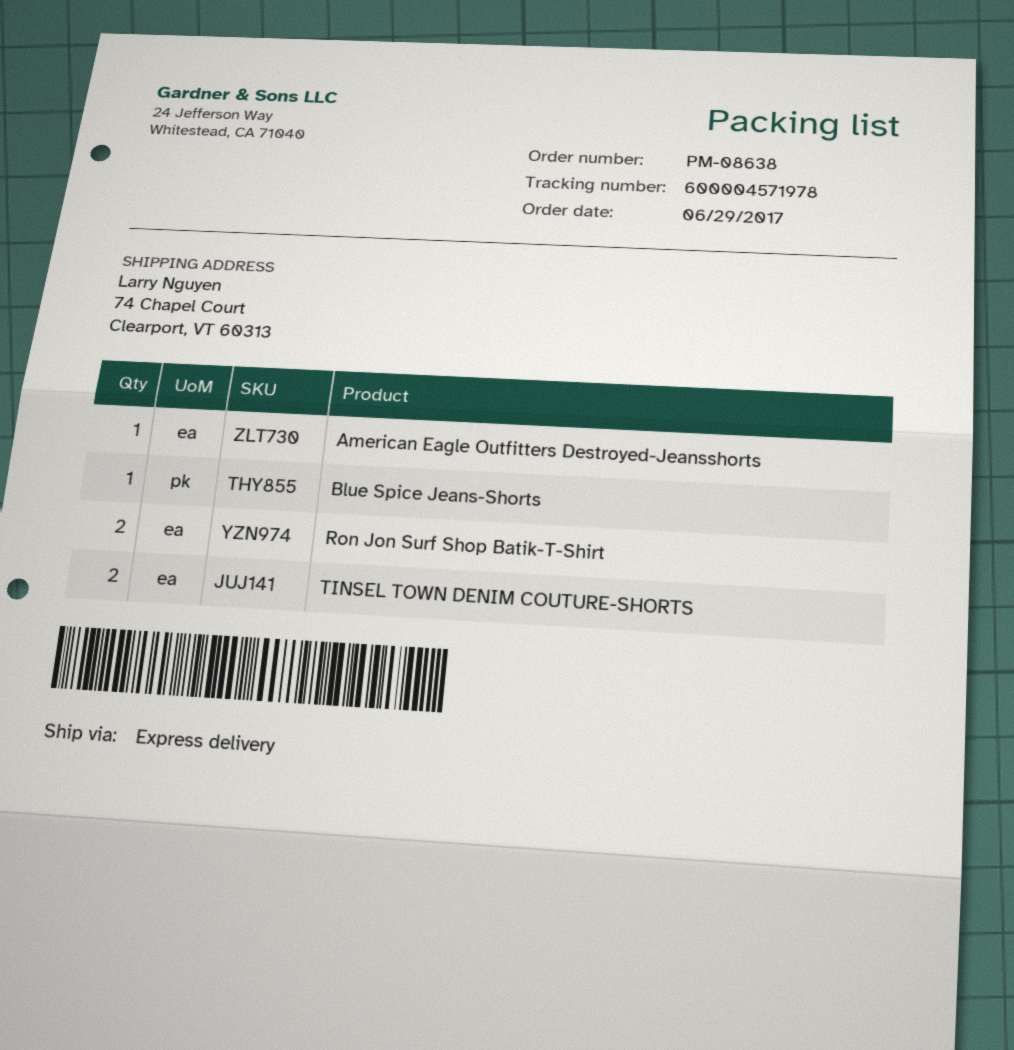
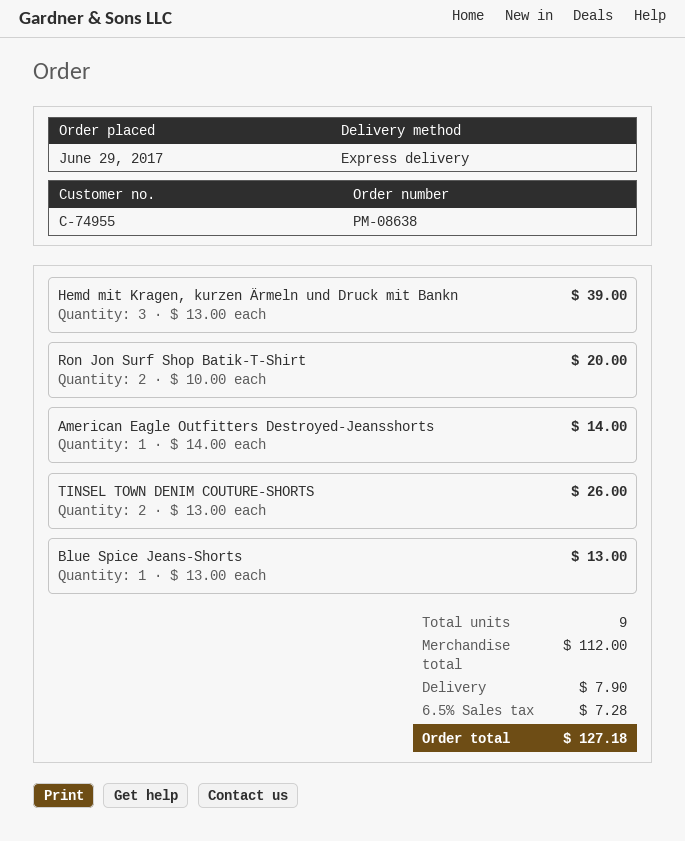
Hemd mit Kragen, kurzen Ärmeln und Druck mit Bankn: none -> 3

